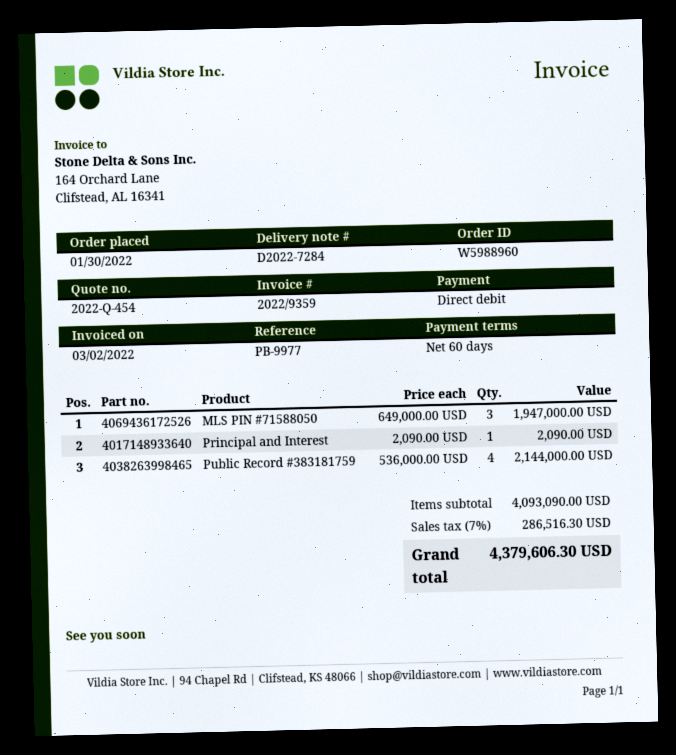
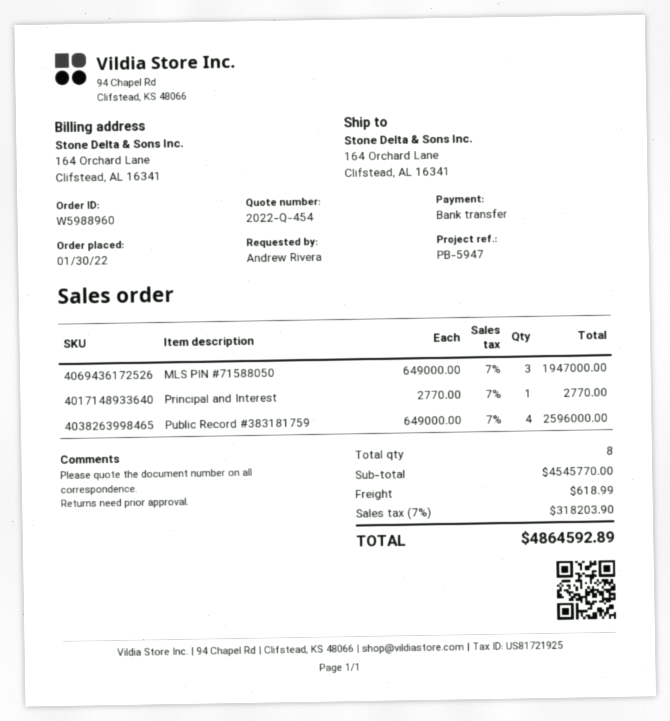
reference: PB-9977 -> PB-5947
payment method: direct debit -> bank transfer
Principal and Interest: 1 x 2090.00 = 2090.00 -> 1 x 2770.00 = 2770.00
Public Record #383181759: 4 x 536000.00 = 2144000.00 -> 4 x 649000.00 = 2596000.00
subtotal: 4093090.00 -> 4545770.00
shipping: none -> 618.99
tax: 7% = 286516.30 -> 7% = 318203.90
total: 4379606.30 -> 4864592.89

